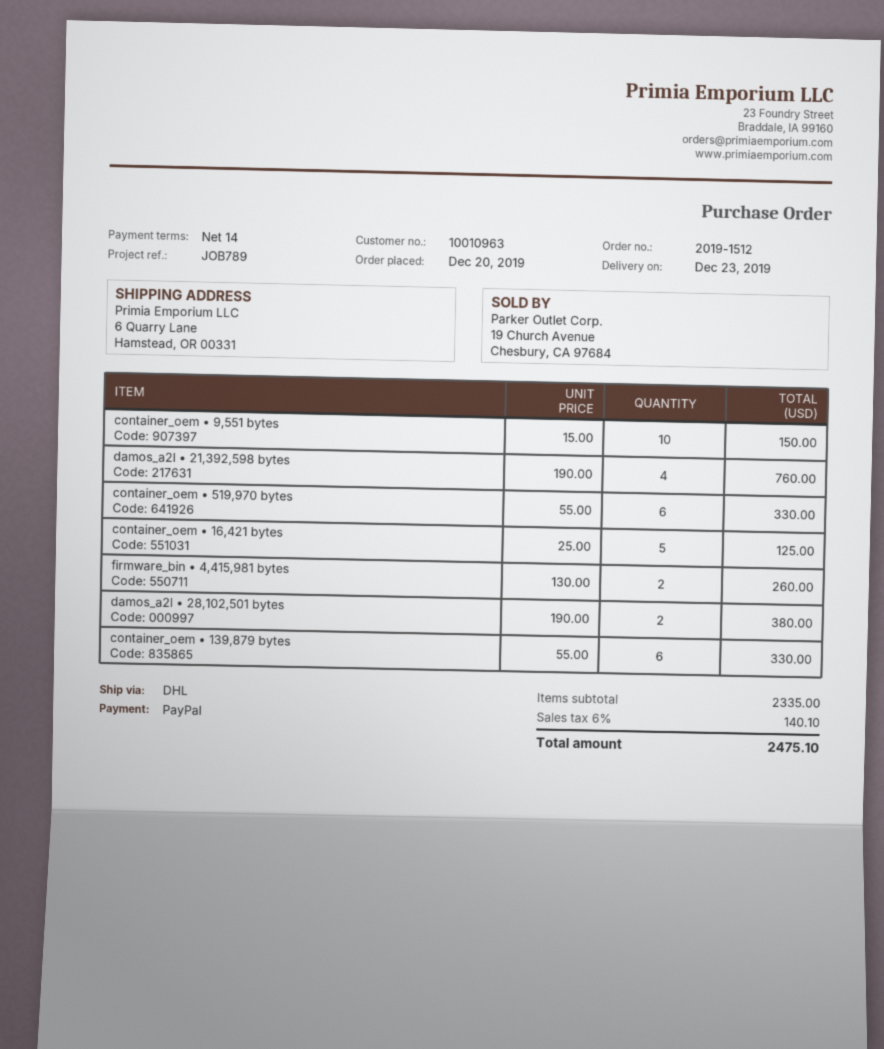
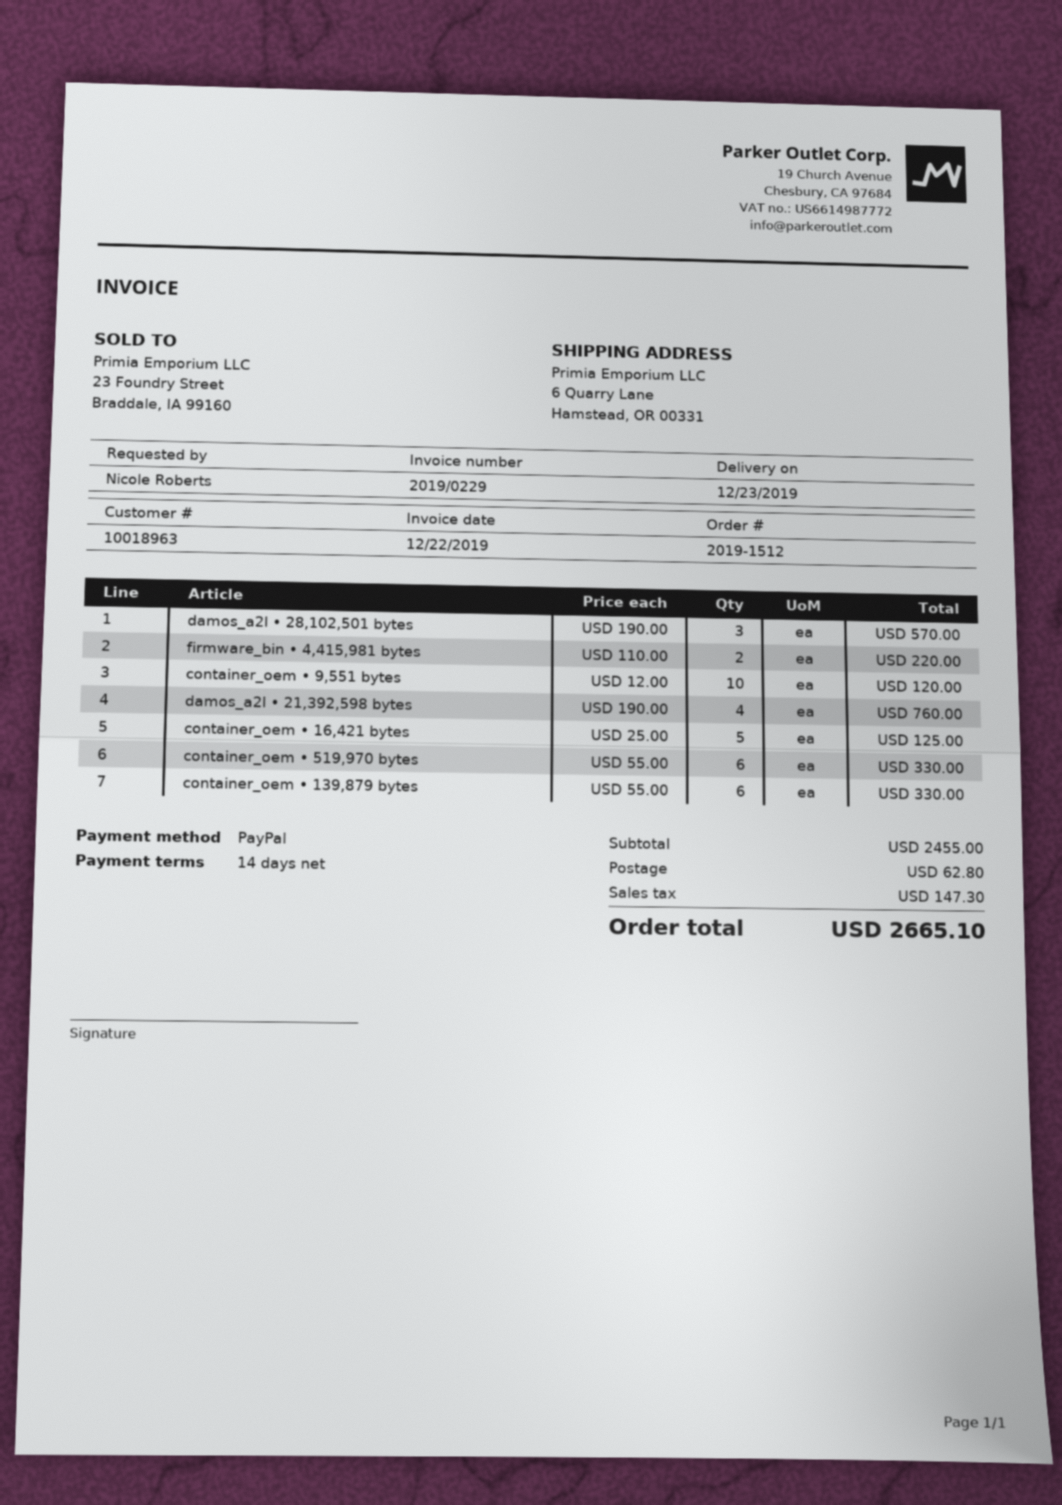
customer number: 10010963 -> 10018963
container_oem • 9,551 bytes: 10 x 15.00 = 150.00 -> 10 x 12.00 = 120.00
firmware_bin • 4,415,981 bytes: 2 x 130.00 = 260.00 -> 2 x 110.00 = 220.00
damos_a2l • 28,102,501 bytes: 2 x 190.00 = 380.00 -> 3 x 190.00 = 570.00
subtotal: 2335.00 -> 2455.00
shipping: none -> 62.80
tax: 140.10 -> 147.30
total: 2475.10 -> 2665.10

